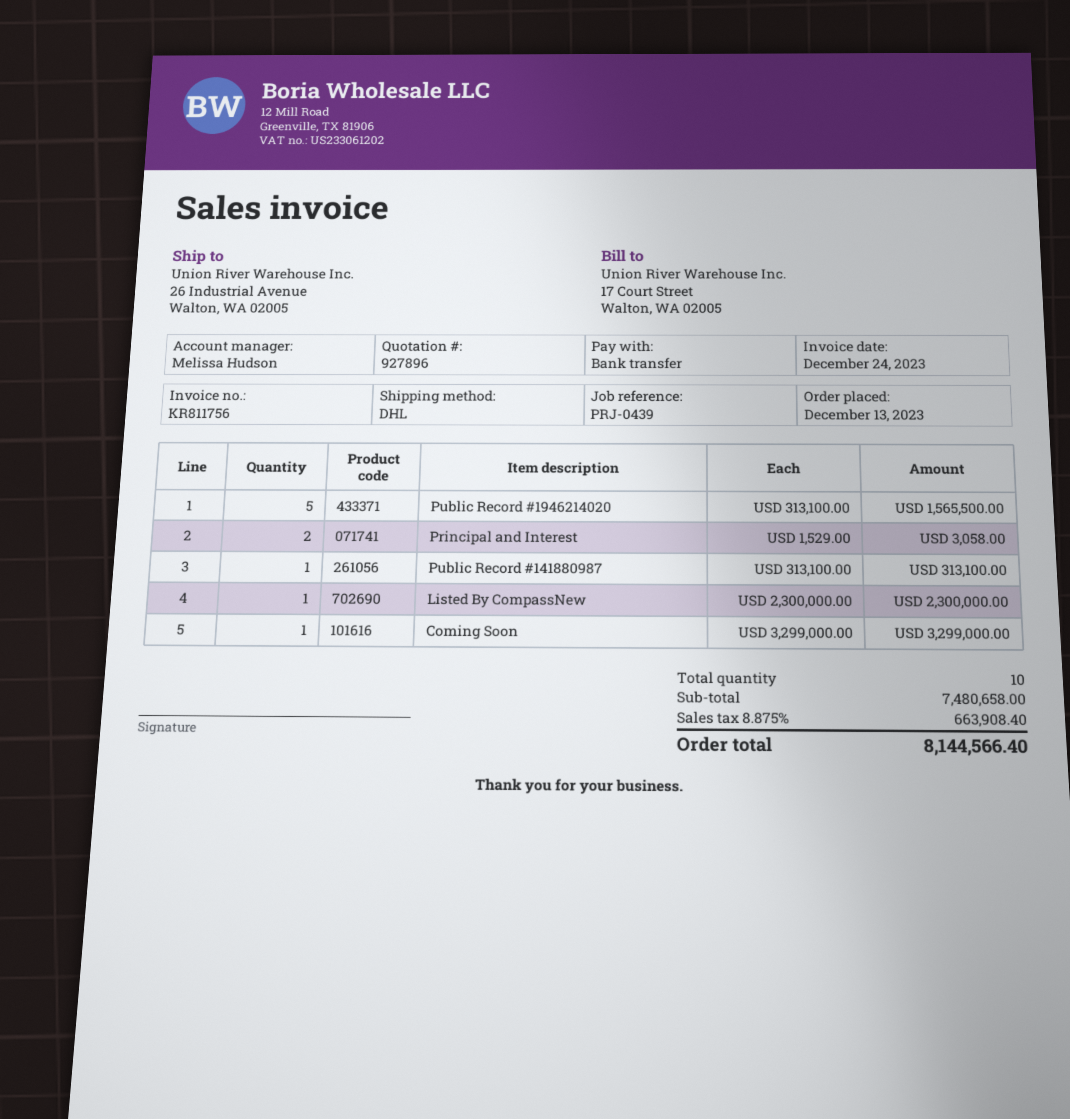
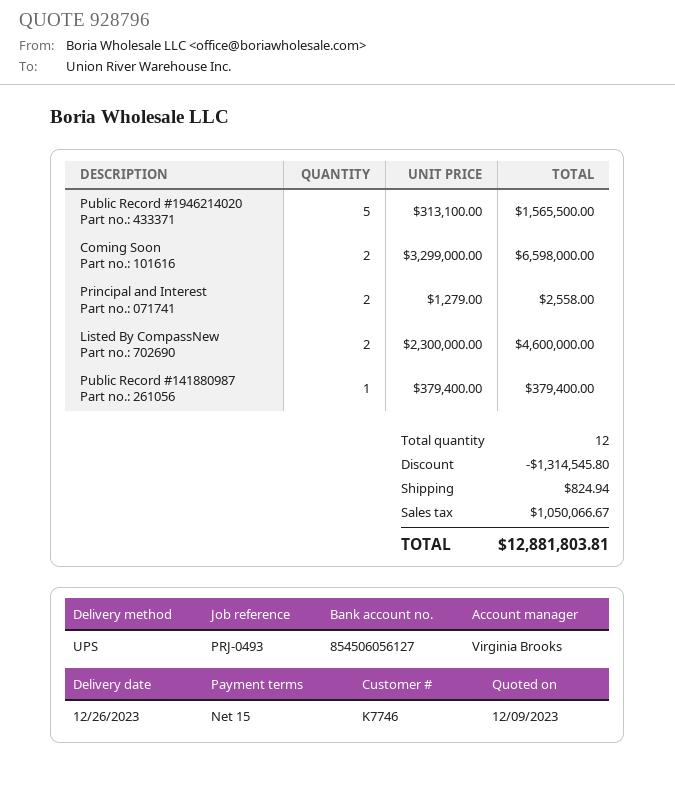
quote number: 927896 -> 928796
reference: PRJ-0439 -> PRJ-0493
sales rep: Melissa Hudson -> Virginia Brooks
shipping method: DHL -> UPS
Principal and Interest: 2 x 1529.00 = 3058.00 -> 2 x 1279.00 = 2558.00
Public Record #141880987: 1 x 313100.00 = 313100.00 -> 1 x 379400.00 = 379400.00
Listed By CompassNew: 1 x 2300000.00 = 2300000.00 -> 2 x 2300000.00 = 4600000.00
Coming Soon: 1 x 3299000.00 = 3299000.00 -> 2 x 3299000.00 = 6598000.00
total quantity: 10 -> 12
discount: none -> 1314545.80
shipping: none -> 824.94
tax: 663908.40 -> 1050066.67
total: 8144566.40 -> 12881803.81

